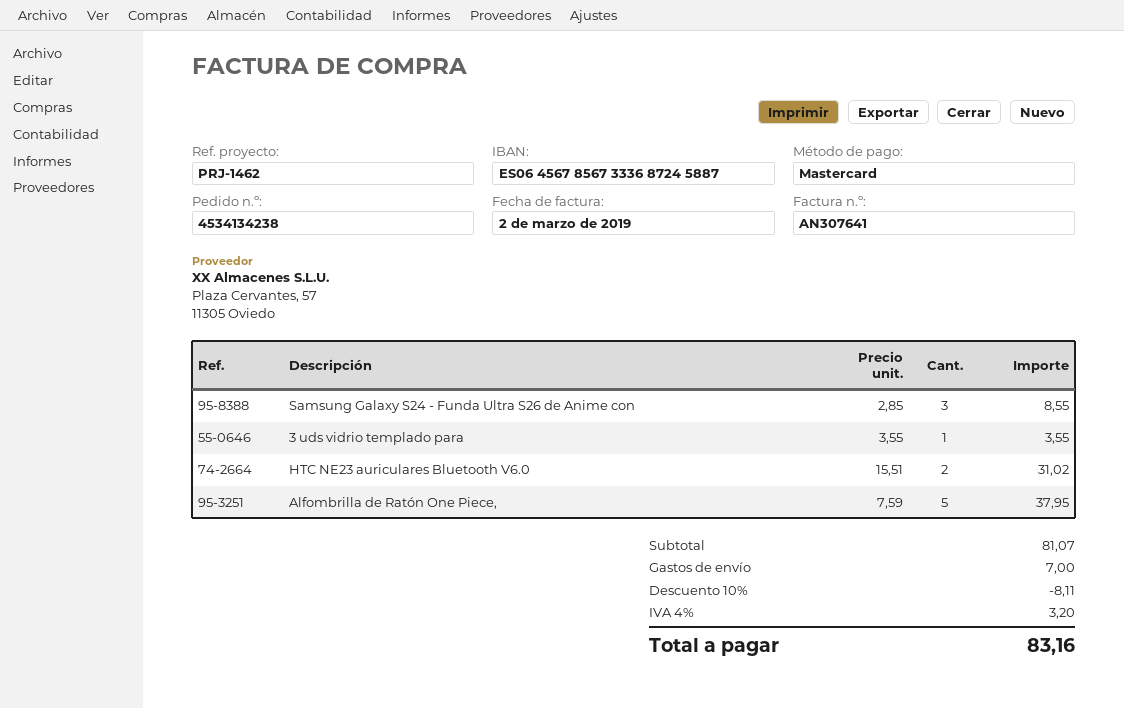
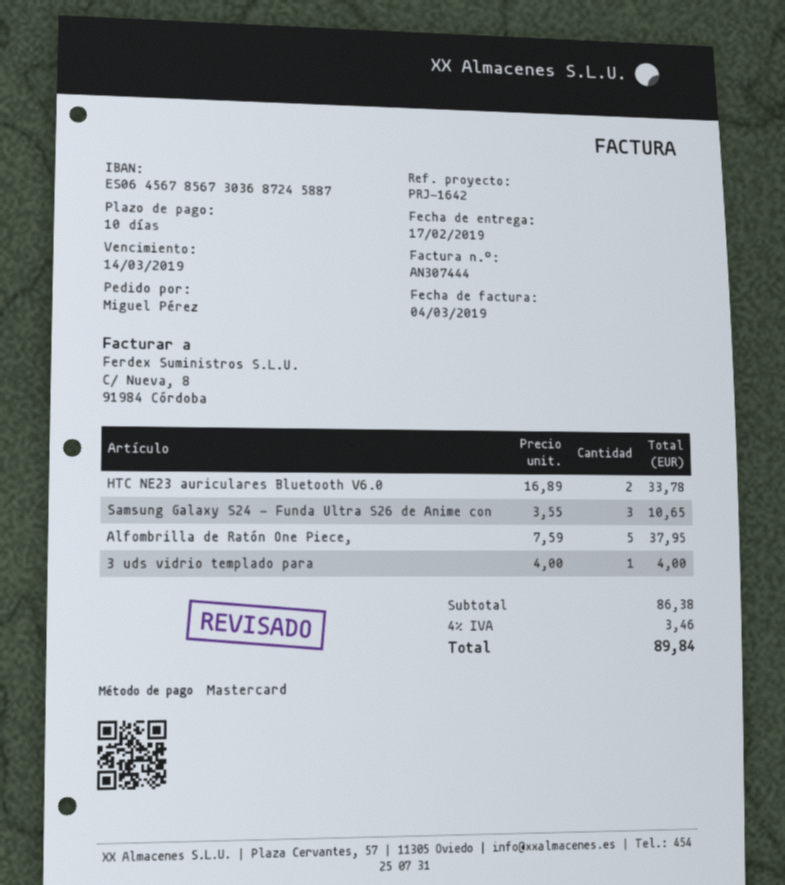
invoice number: AN307641 -> AN307444
invoice date: 2019-03-02 -> 2019-03-04
reference: PRJ-1462 -> PRJ-1642
bank account: ES0645678567333687245887 -> ES0645678567303687245887
Samsung Galaxy S24 - Funda Ultra S26 de Anime con: 3 x 2.85 = 8.55 -> 3 x 3.55 = 10.65
3 uds vidrio templado para: 1 x 3.55 = 3.55 -> 1 x 4.00 = 4.00
HTC NE23 auriculares Bluetooth V6.0: 2 x 15.51 = 31.02 -> 2 x 16.89 = 33.78
subtotal: 81.07 -> 86.38
discount: 10% = 8.11 -> none
shipping: 7.00 -> none
tax: 4% = 3.20 -> 4% = 3.46
total: 83.16 -> 89.84

